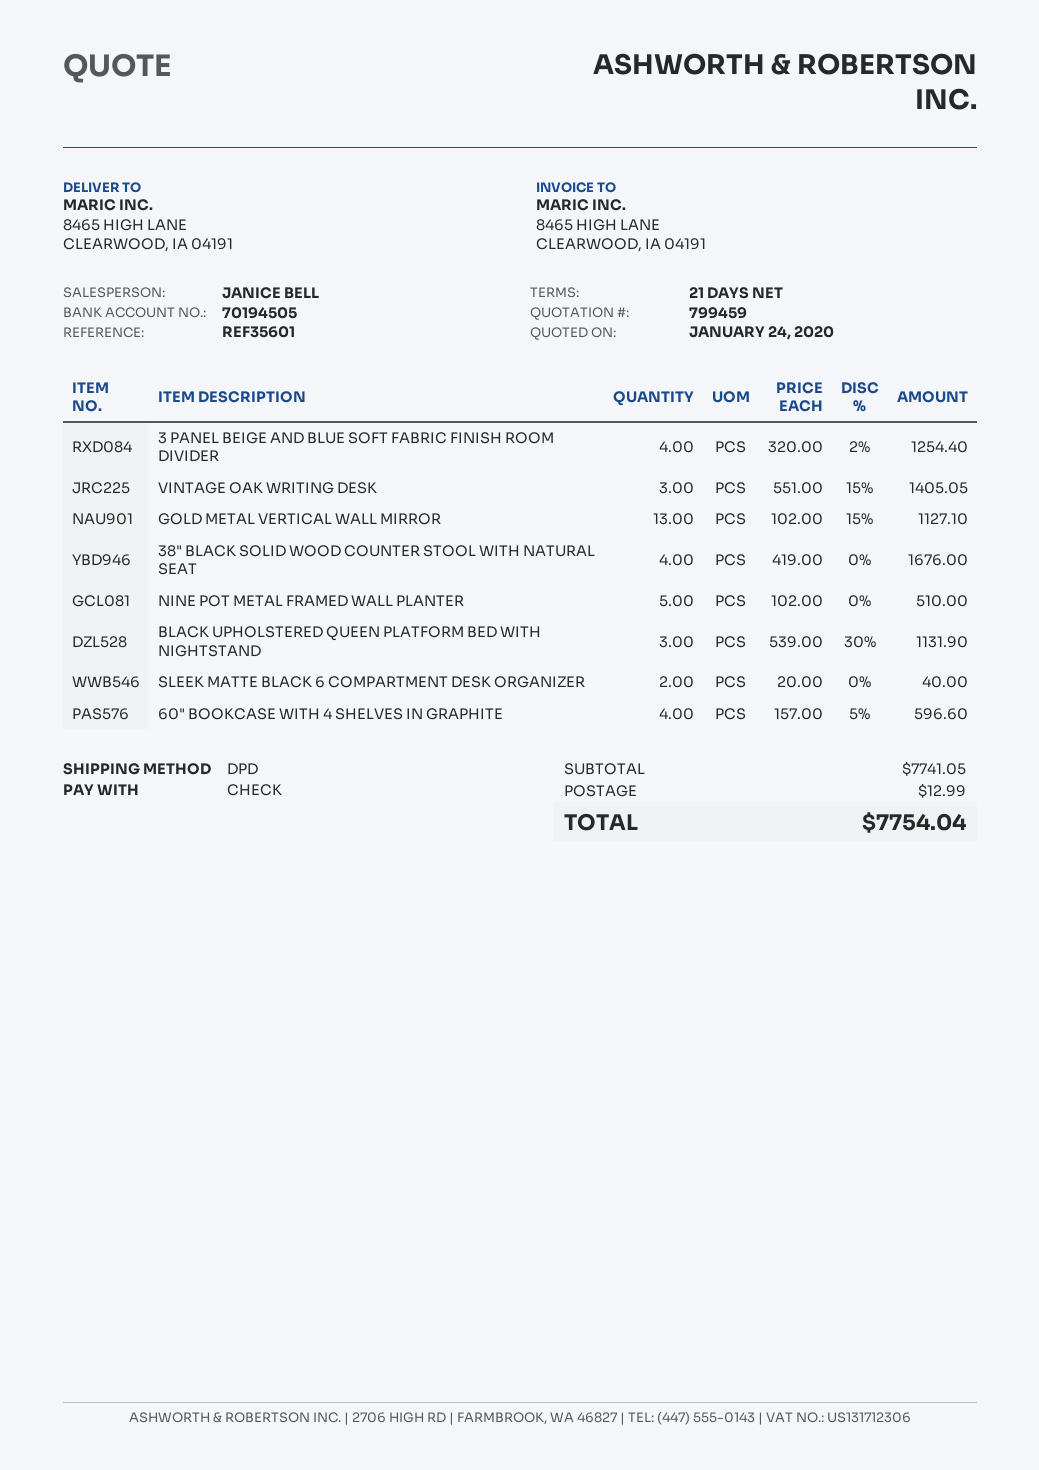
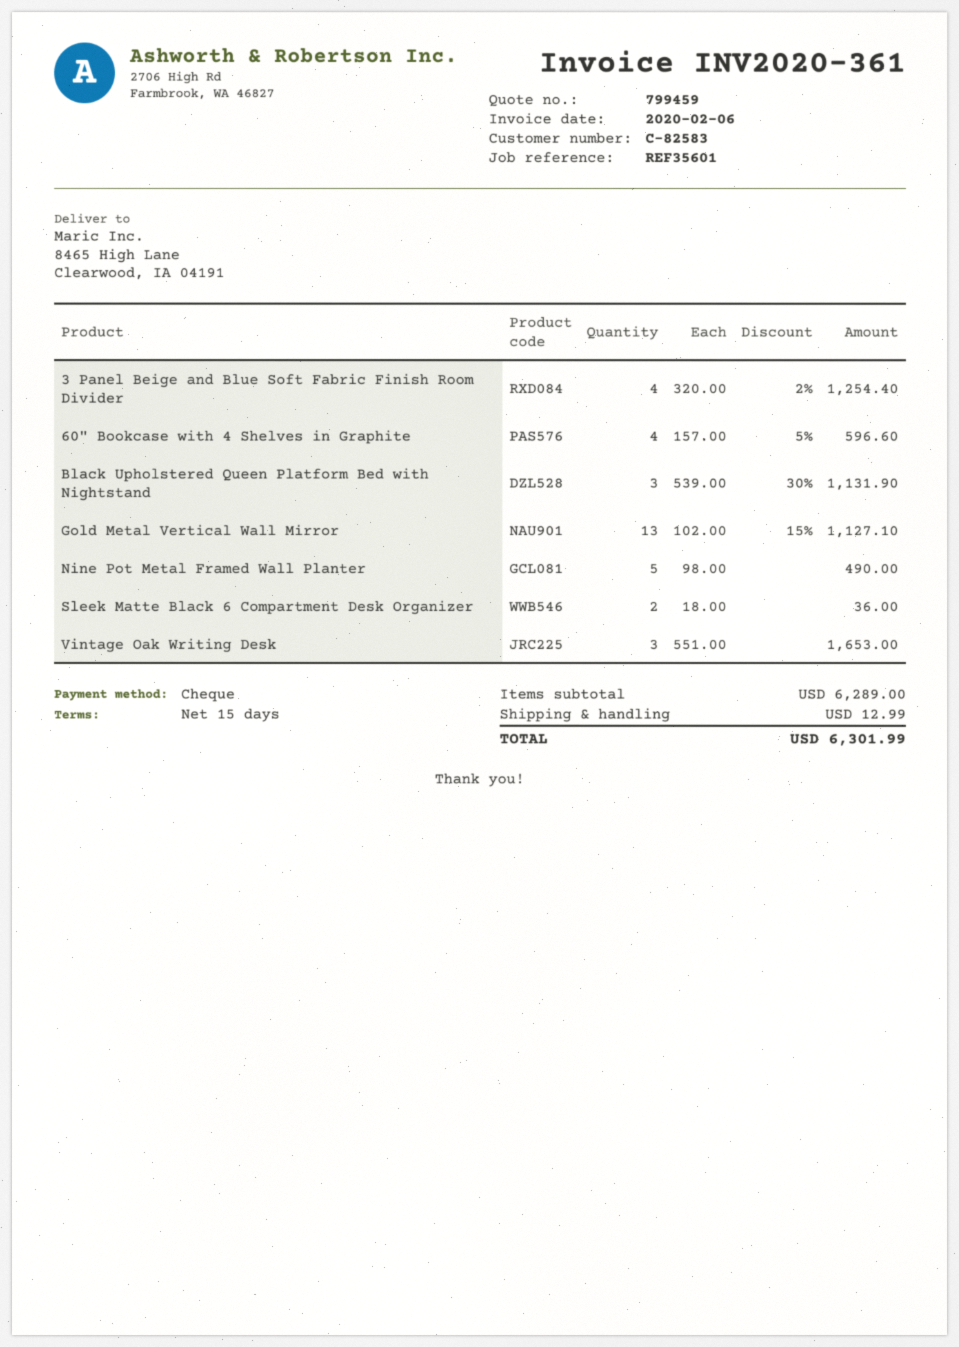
payment terms: 21 days -> 15 days
VINTAGE OAK WRITING DESK: 3 x 551.00 - 15% = 1405.05 -> 3 x 551.00 = 1653.00
38" BLACK SOLID WOOD COUNTER STOOL WITH NATURAL SEAT: 4 x 419.00 = 1676.00 -> none
NINE POT METAL FRAMED WALL PLANTER: 5 x 102.00 = 510.00 -> 5 x 98.00 = 490.00
SLEEK MATTE BLACK 6 COMPARTMENT DESK ORGANIZER: 2 x 20.00 = 40.00 -> 2 x 18.00 = 36.00
subtotal: 7741.05 -> 6289.00
total: 7754.04 -> 6301.99

